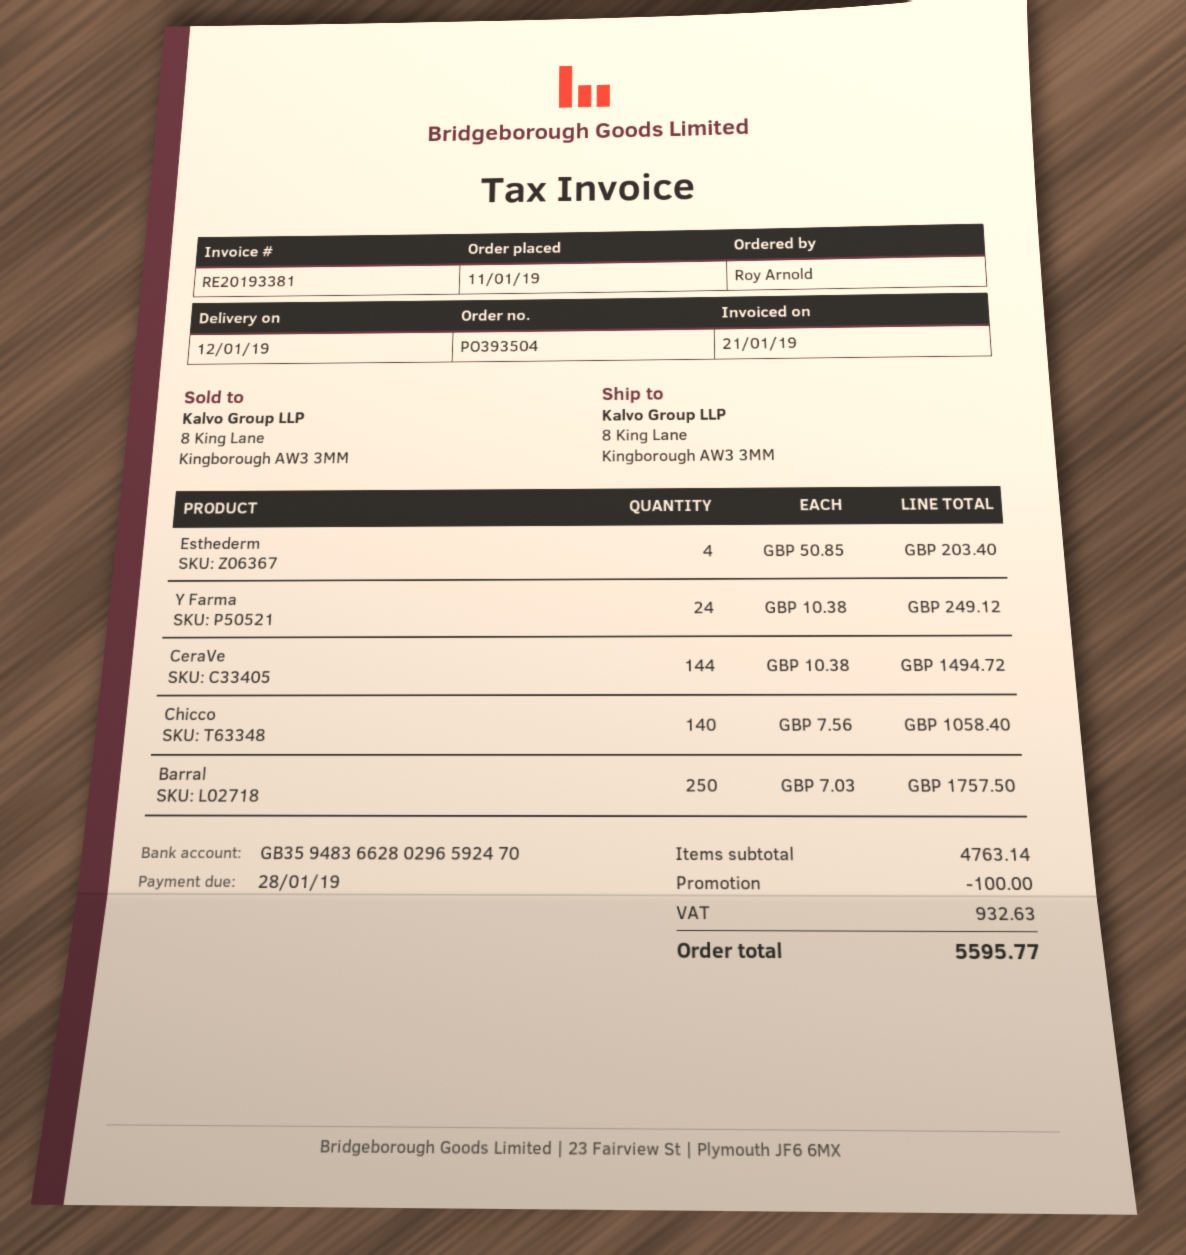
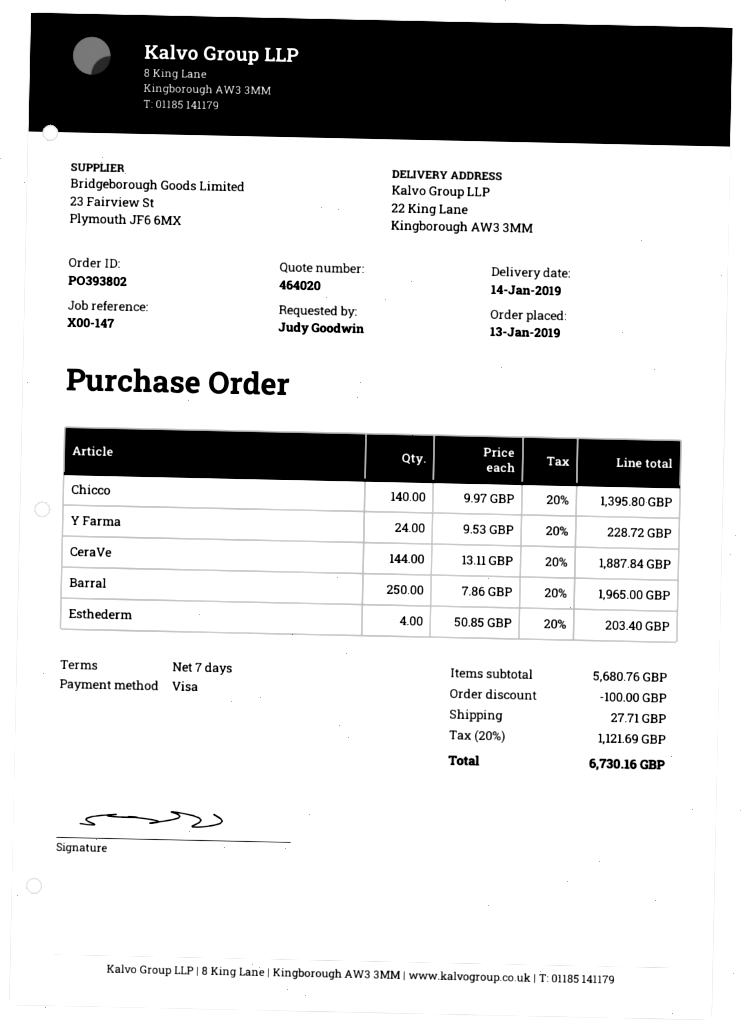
order number: PO393504 -> PO393802
order date: 2019-01-11 -> 2019-01-13
delivery date: 2019-01-12 -> 2019-01-14
ordered by: Roy Arnold -> Judy Goodwin
ship to: 8 King Lane, Kingborough AW3 3MM -> 22 King Lane, Kingborough AW3 3MM
Y Farma: 24 x 10.38 = 249.12 -> 24 x 9.53 = 228.72
CeraVe: 144 x 10.38 = 1494.72 -> 144 x 13.11 = 1887.84
Chicco: 140 x 7.56 = 1058.40 -> 140 x 9.97 = 1395.80
Barral: 250 x 7.03 = 1757.50 -> 250 x 7.86 = 1965.00
subtotal: 4763.14 -> 5680.76
shipping: none -> 27.71
tax: 932.63 -> 1121.69
total: 5595.77 -> 6730.16

